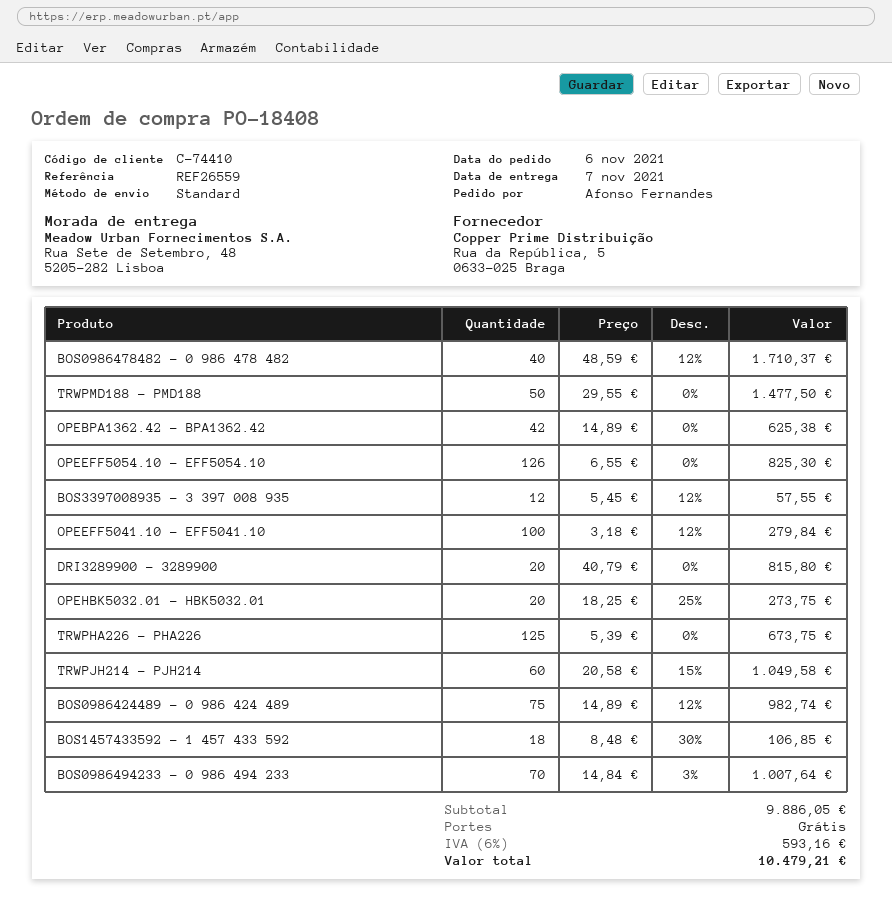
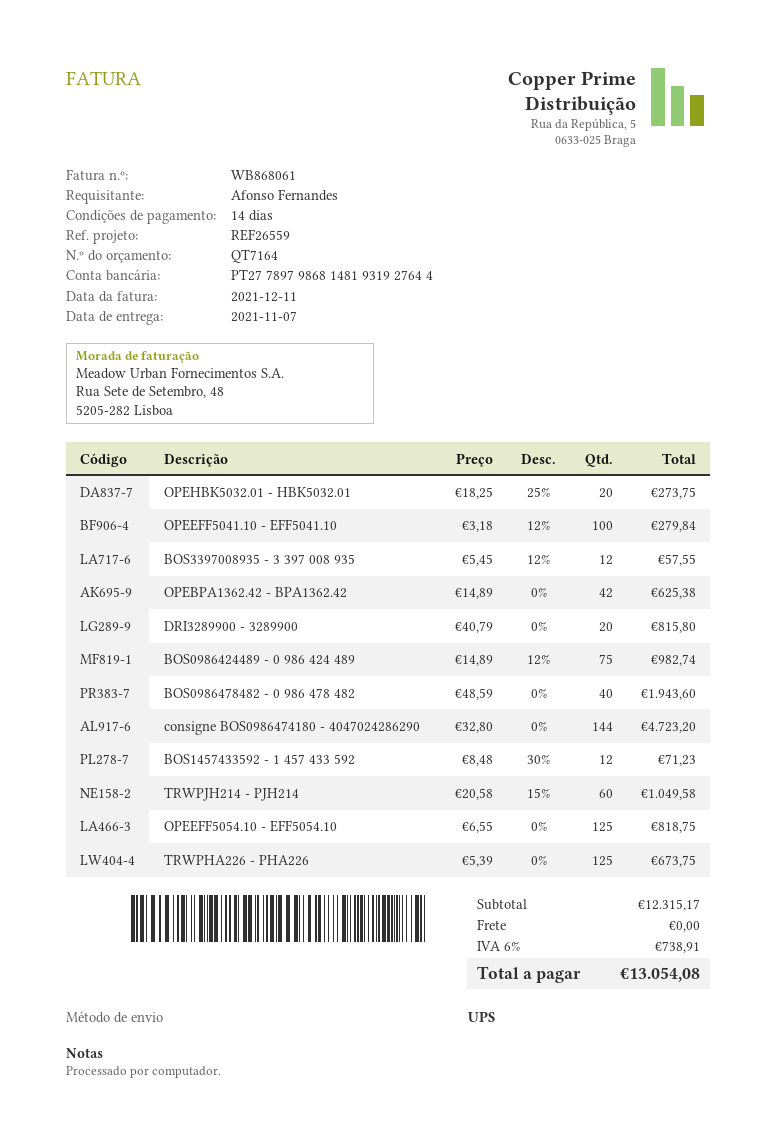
shipping method: standard -> UPS
BOS0986478482 - 0 986 478 482: 40 x 48.59 - 12% = 1710.37 -> 40 x 48.59 = 1943.60
TRWPMD188 - PMD188: 50 x 29.55 = 1477.50 -> none
OPEEFF5054.10 - EFF5054.10: 126 x 6.55 = 825.30 -> 125 x 6.55 = 818.75
BOS1457433592 - 1 457 433 592: 18 x 8.48 - 30% = 106.85 -> 12 x 8.48 - 30% = 71.23
BOS0986494233 - 0 986 494 233: 70 x 14.84 - 3% = 1007.64 -> none
consigne BOS0986474180 - 4047024286290: none -> 144 x 32.80 = 4723.20
subtotal: 9886.05 -> 12315.17
tax: 6% = 593.16 -> 6% = 738.91
total: 10479.21 -> 13054.08

